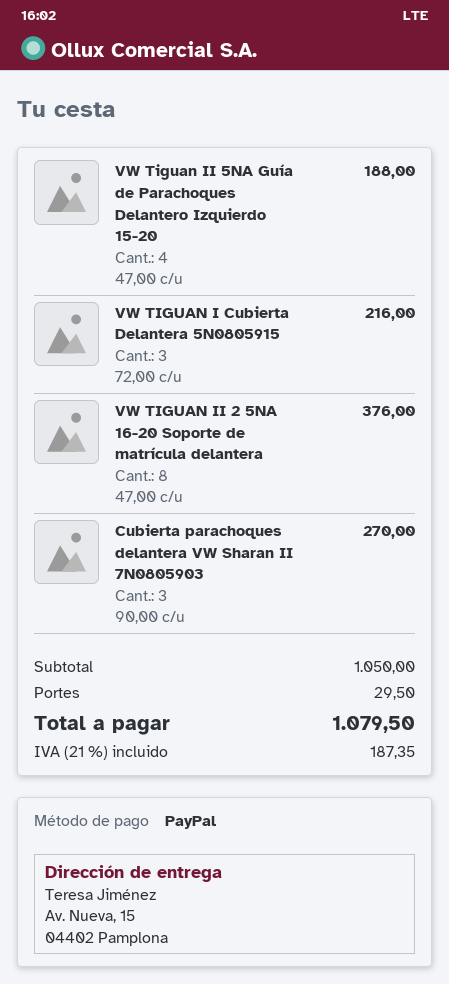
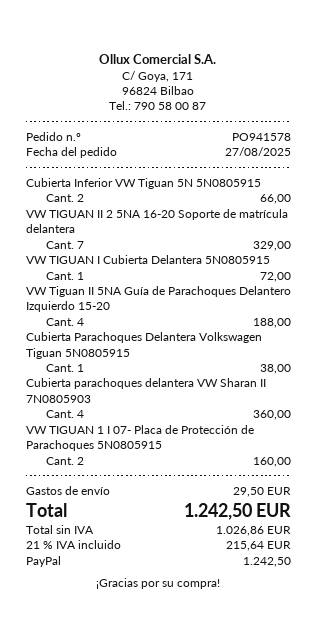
VW TIGUAN I Cubierta Delantera 5N0805915: 3 for 216.00 -> 1 for 72.00
VW TIGUAN II 2 5NA 16-20 Soporte de matrícula delantera: 8 for 376.00 -> 7 for 329.00
Cubierta parachoques delantera VW Sharan II 7N0805903: 3 for 270.00 -> 4 for 360.00
Cubierta Inferior VW Tiguan 5N 5N0805915: none -> 2 for 66.00
Cubierta Parachoques Delantera Volkswagen Tiguan 5N0805915: none -> 1 for 38.00
VW TIGUAN 1 I 07- Placa de Protección de Parachoques 5N0805915: none -> 2 for 160.00
tax: 21% = 187.35 -> 21% = 215.64
total: 1079.50 -> 1242.50

